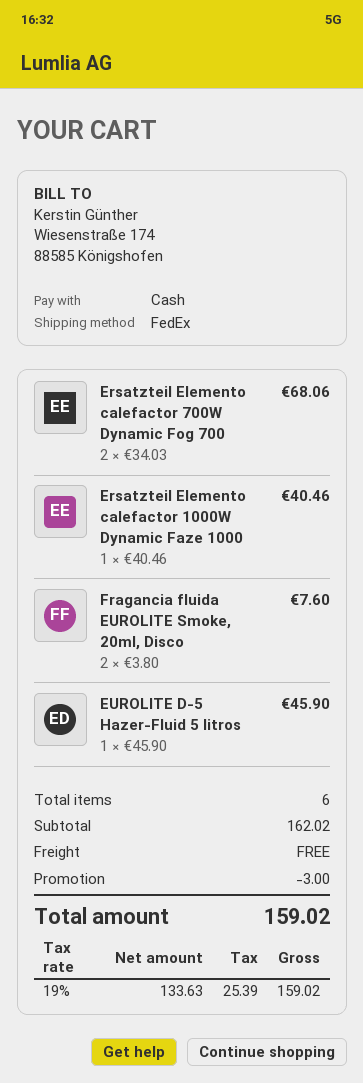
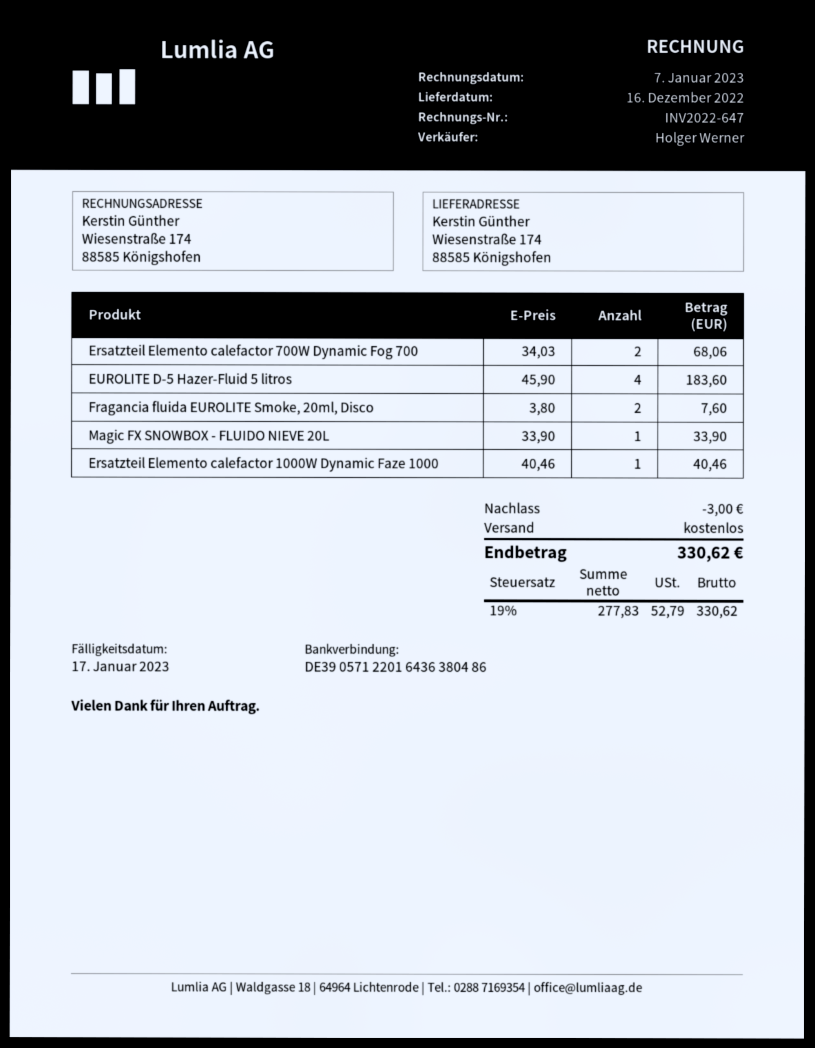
EUROLITE D-5 Hazer-Fluid 5 litros: 1 x 45.90 = 45.90 -> 4 x 45.90 = 183.60
Magic FX SNOWBOX - FLUIDO NIEVE 20L: none -> 1 x 33.90 = 33.90
net: 133.63 -> 277.83
tax: 19% = 25.39 -> 19% = 52.79
total: 159.02 -> 330.62

